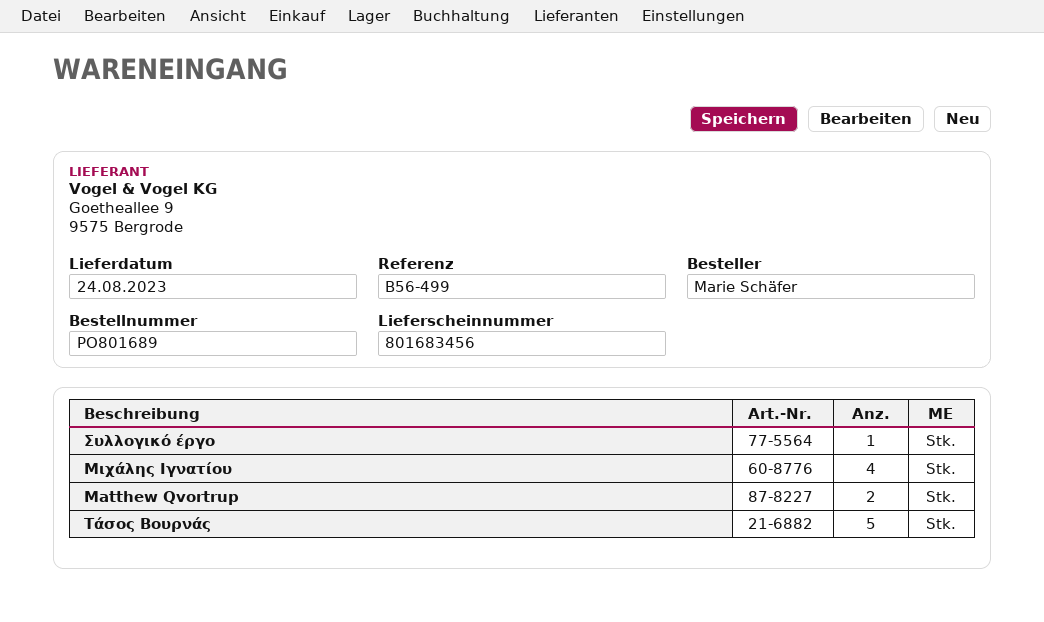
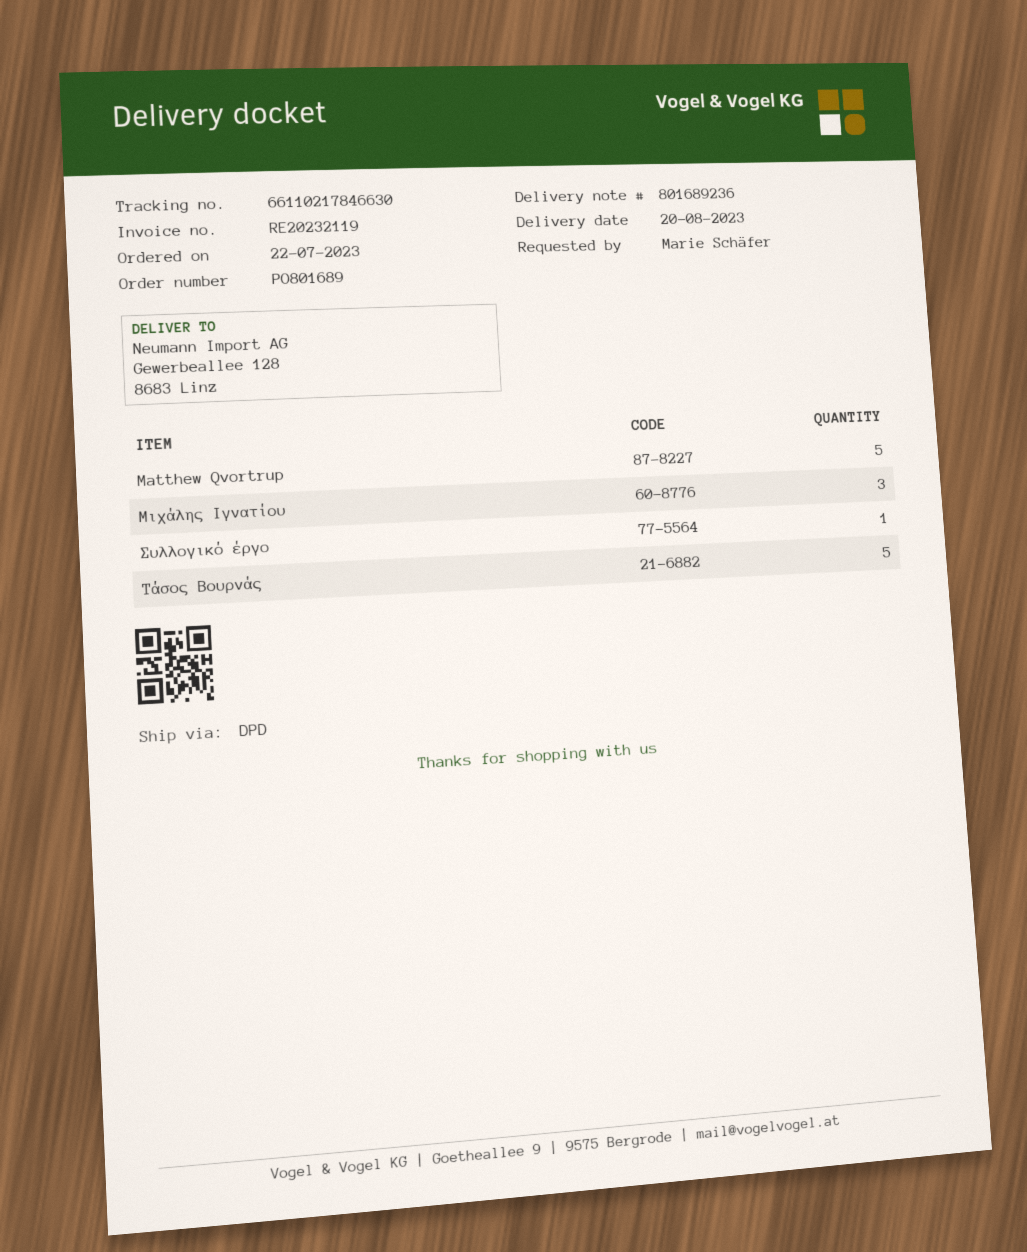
delivery note number: 801683456 -> 801689236
delivery date: 2023-08-24 -> 2023-08-20
Μιχάλης Ιγνατίου: 4 -> 3
Matthew Qvortrup: 2 -> 5

